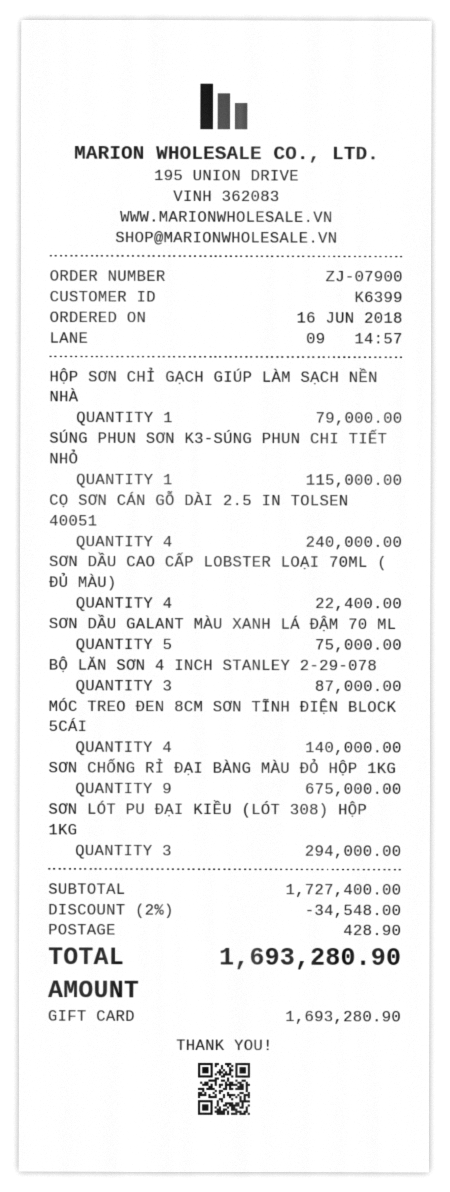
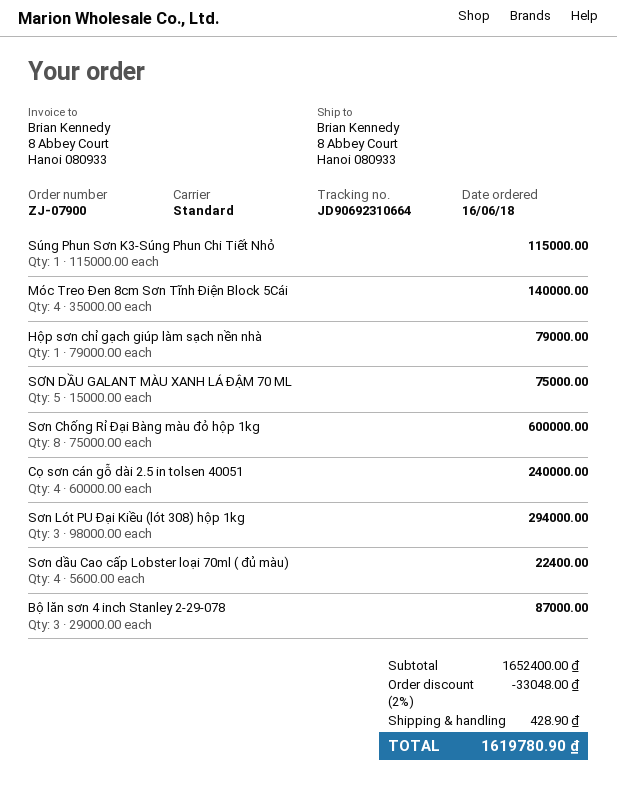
SƠN CHỐNG RỈ ĐẠI BÀNG MÀU ĐỎ HỘP 1KG: 9 for 675000.00 -> 8 for 600000.00
subtotal: 1727400.00 -> 1652400.00
discount: 2% = 34548.00 -> 2% = 33048.00
total: 1693280.90 -> 1619780.90

